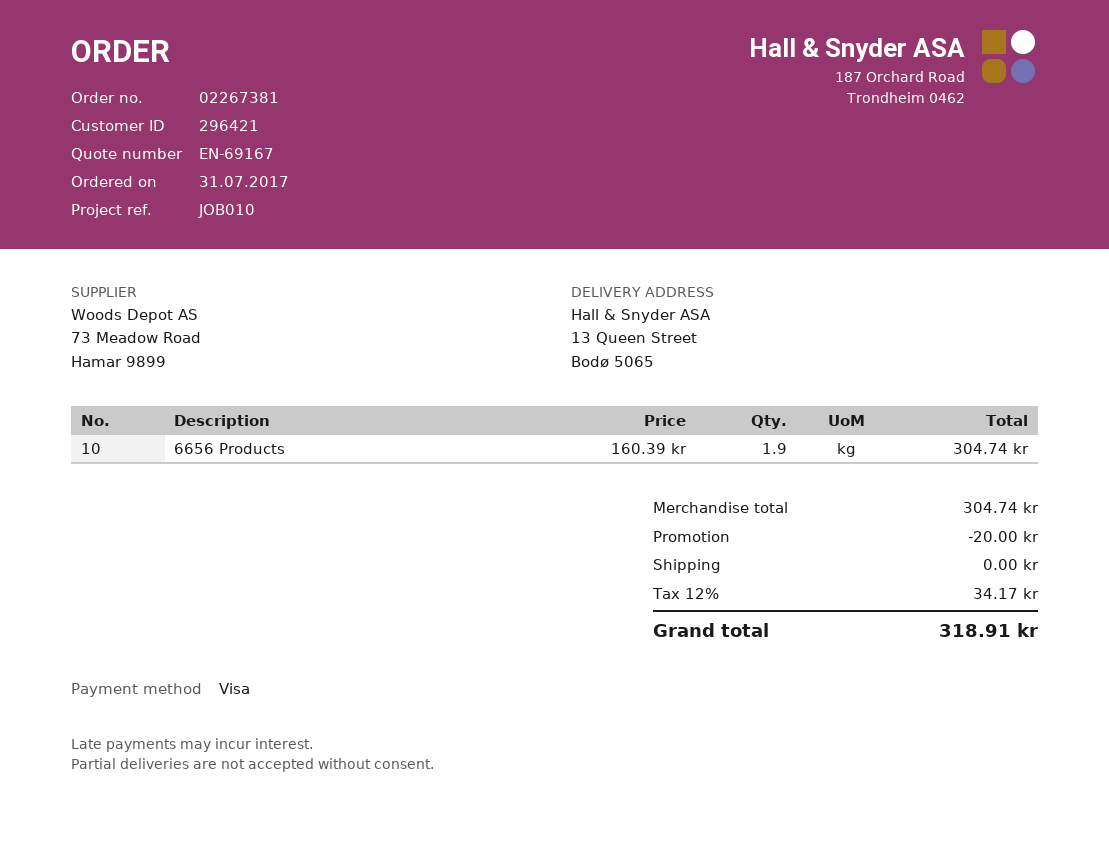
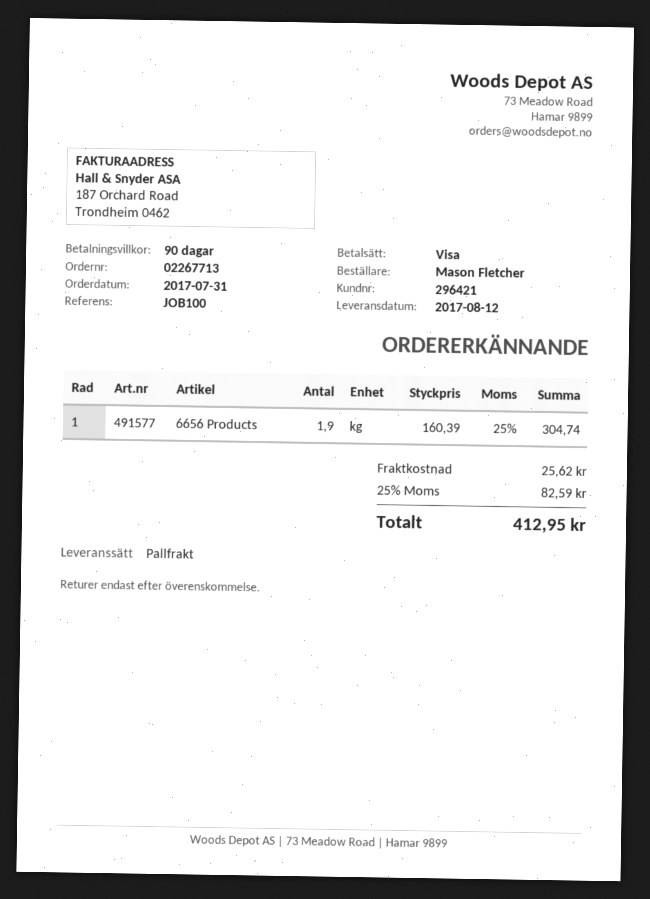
order number: 02267381 -> 02267713
reference: JOB010 -> JOB100
discount: 20.00 -> none
shipping: 0.00 -> 25.62
tax: 12% = 34.17 -> 25% = 82.59
total: 318.91 -> 412.95

